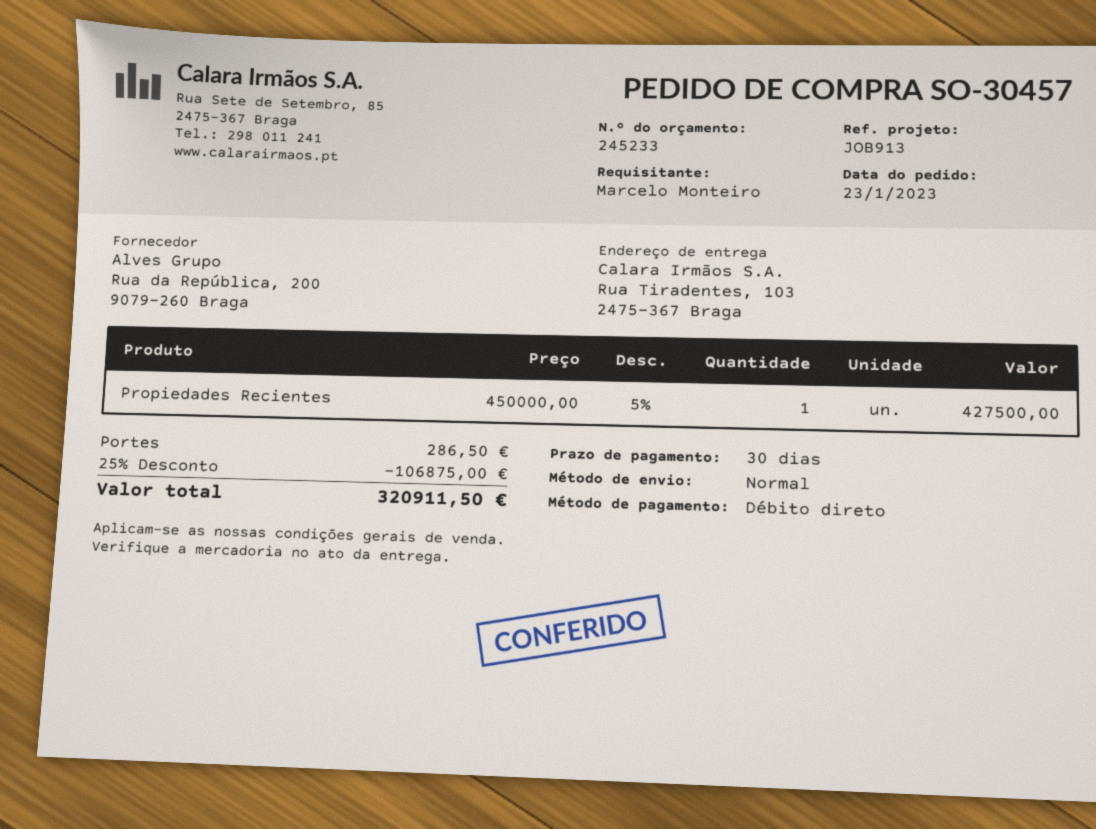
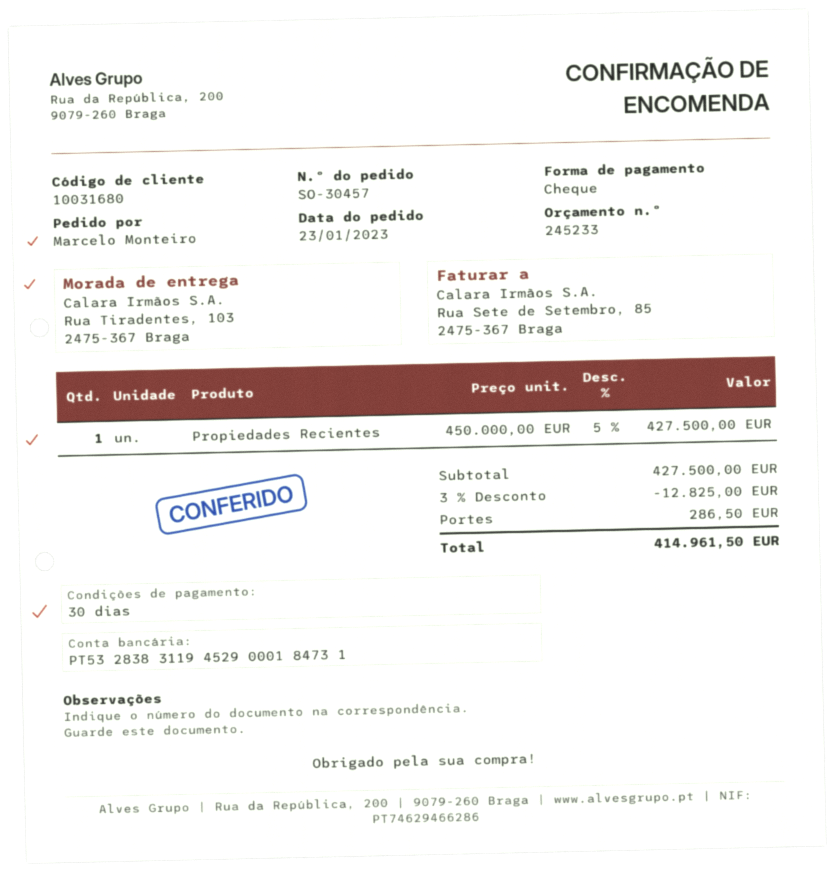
payment method: direct debit -> cheque
discount: 25% = 106875.00 -> 3% = 12825.00
total: 320911.50 -> 414961.50

